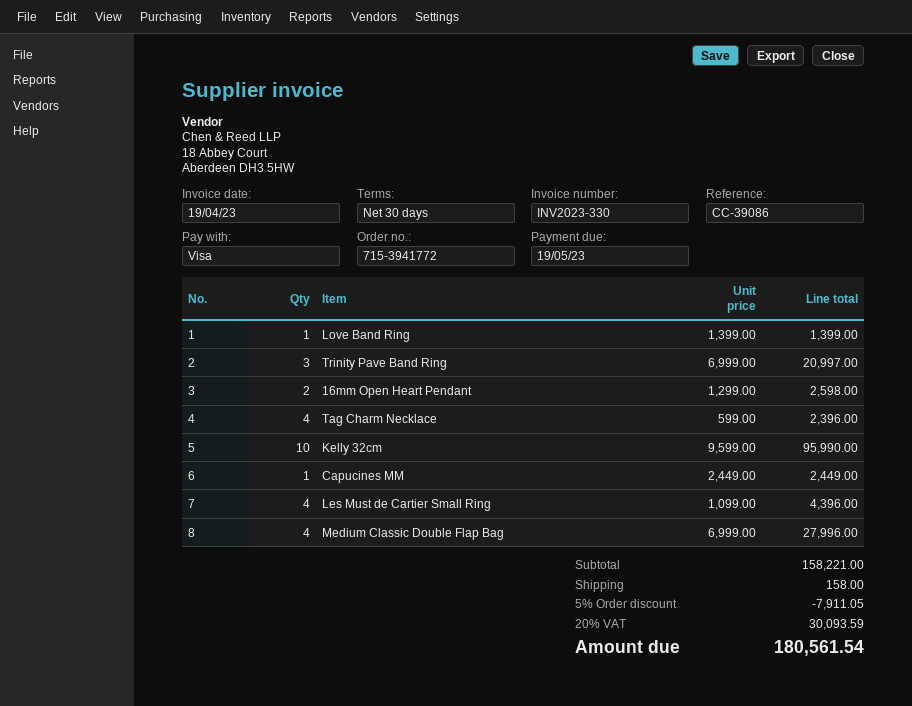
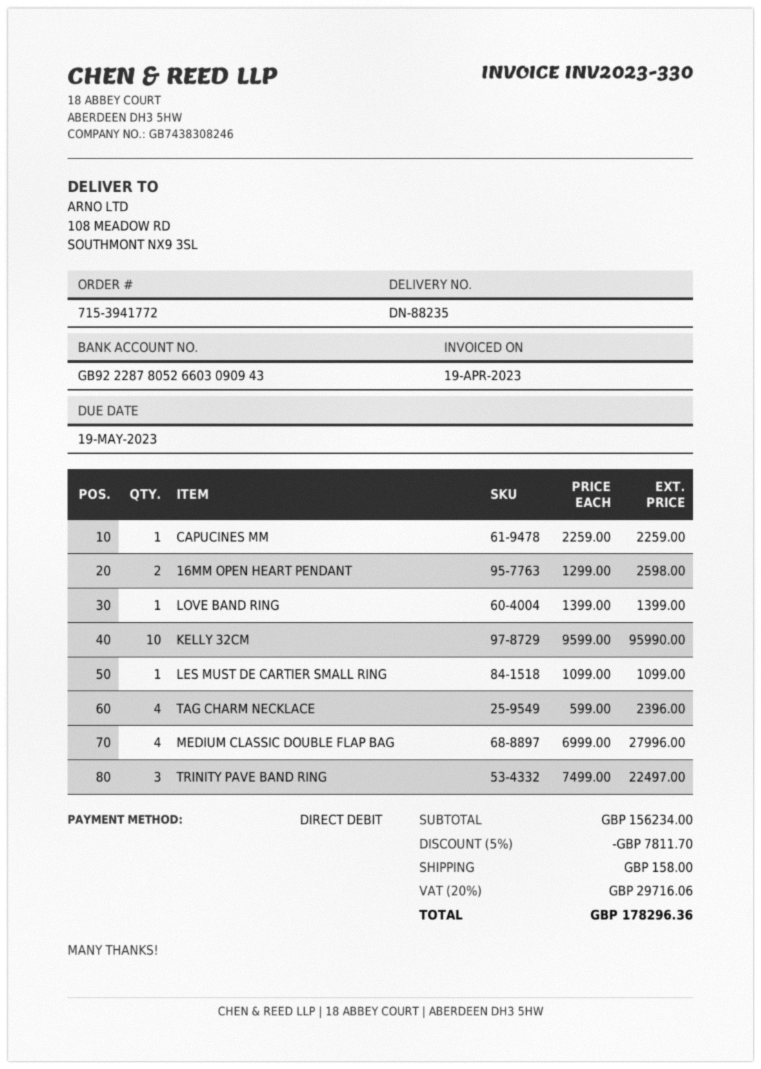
payment method: Visa -> direct debit
Trinity Pave Band Ring: 3 x 6999.00 = 20997.00 -> 3 x 7499.00 = 22497.00
Capucines MM: 1 x 2449.00 = 2449.00 -> 1 x 2259.00 = 2259.00
Les Must de Cartier Small Ring: 4 x 1099.00 = 4396.00 -> 1 x 1099.00 = 1099.00
subtotal: 158221.00 -> 156234.00
discount: 5% = 7911.05 -> 5% = 7811.70
tax: 20% = 30093.59 -> 20% = 29716.06
total: 180561.54 -> 178296.36

